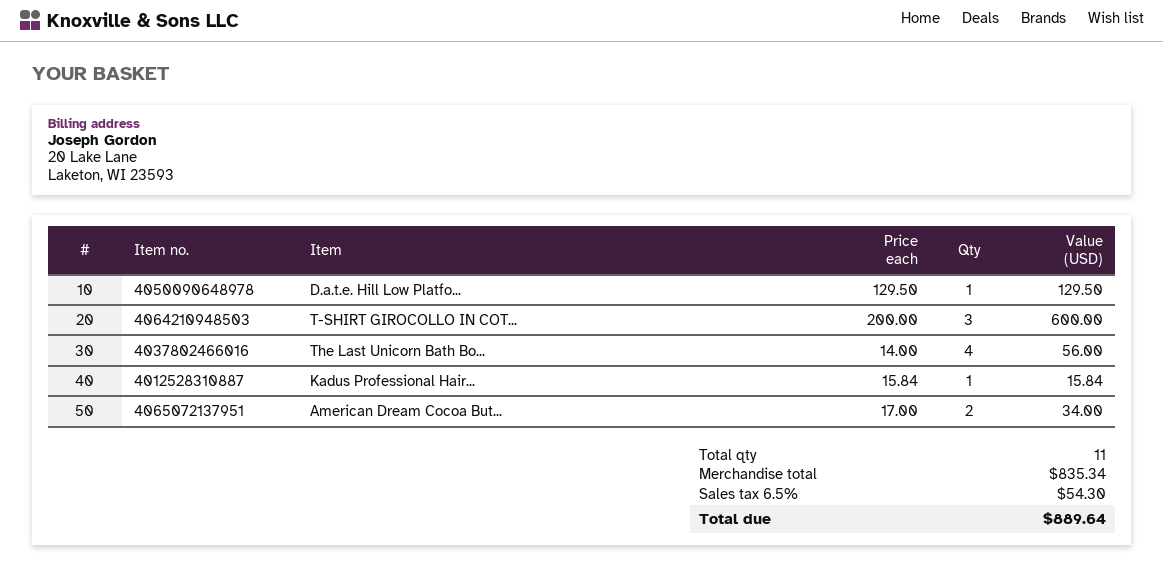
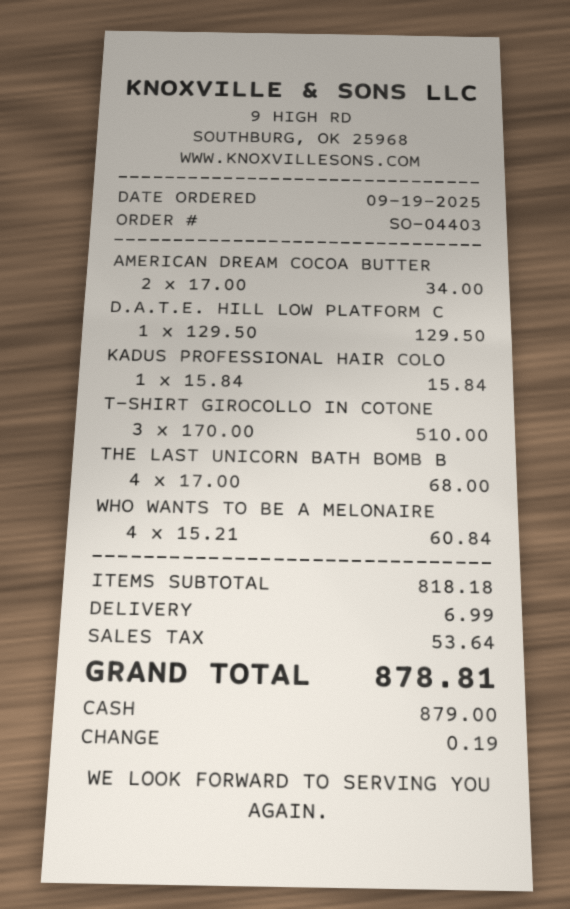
T-SHIRT GIROCOLLO IN COT...: 3 x 200.00 = 600.00 -> 3 x 170.00 = 510.00
The Last Unicorn Bath Bo...: 4 x 14.00 = 56.00 -> 4 x 17.00 = 68.00
WHO WANTS TO BE A MELONAIRE: none -> 4 x 15.21 = 60.84
subtotal: 835.34 -> 818.18
shipping: none -> 6.99
tax: 54.30 -> 53.64
total: 889.64 -> 878.81

